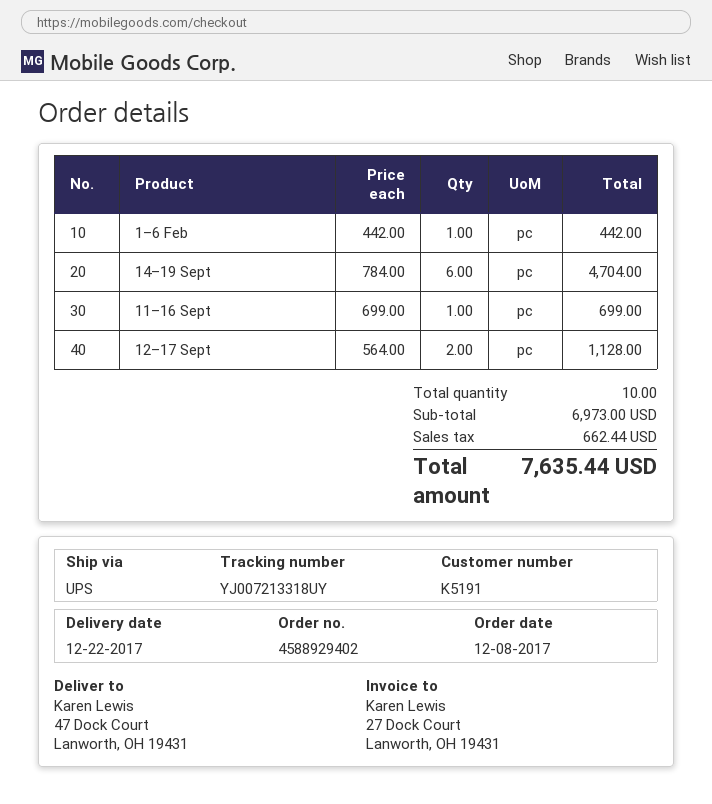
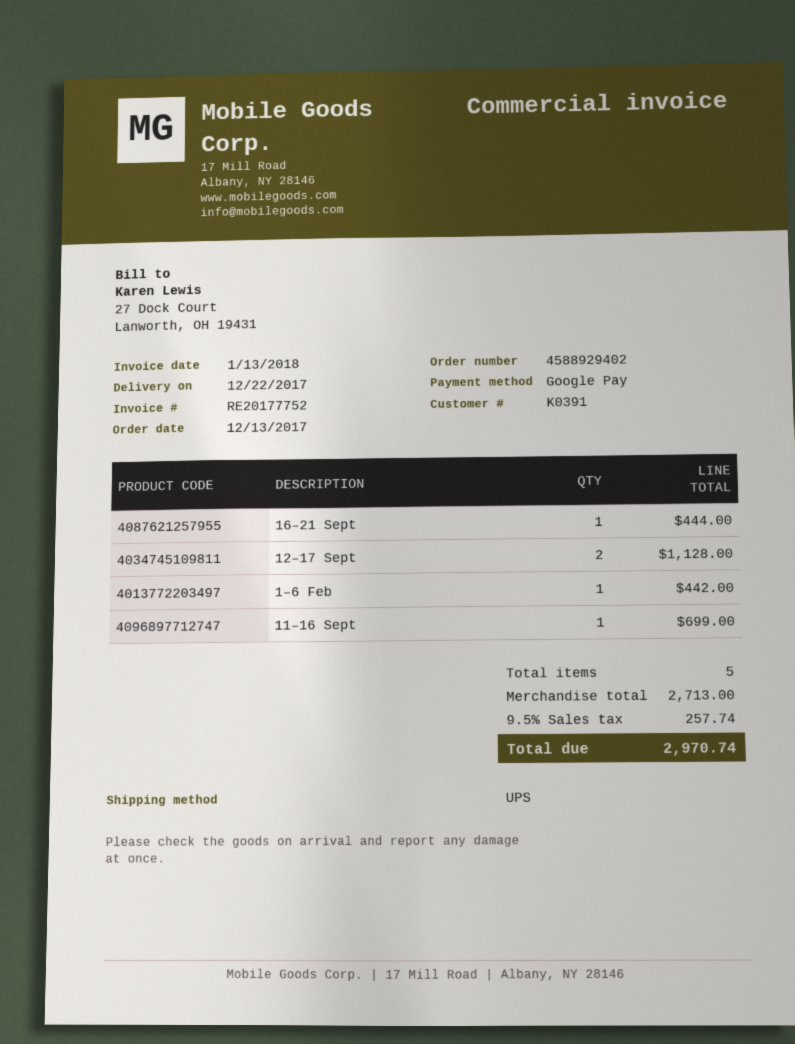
order date: 2017-12-08 -> 2017-12-13
customer number: K5191 -> K0391
14–19 Sept: 6 for 4704.00 -> none
16–21 Sept: none -> 1 for 444.00
total quantity: 10 -> 5
subtotal: 6973.00 -> 2713.00
tax: 662.44 -> 257.74
total: 7635.44 -> 2970.74

